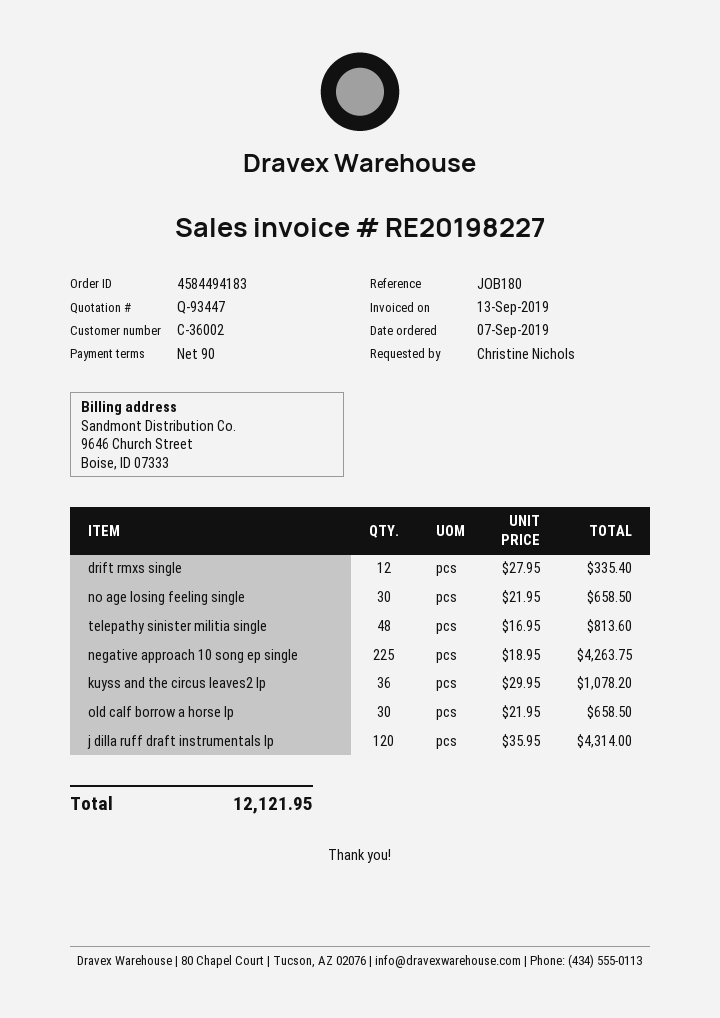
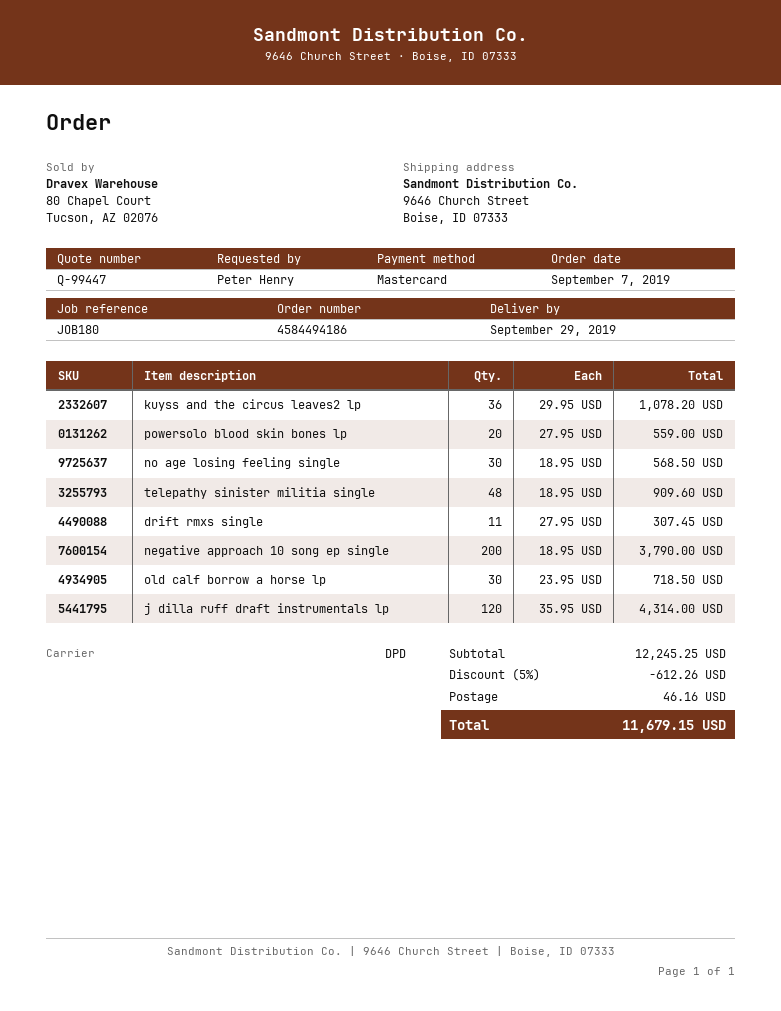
quote number: Q-93447 -> Q-99447
order number: 4584494183 -> 4584494186
ordered by: Christine Nichols -> Peter Henry
drift rmxs single: 12 x 27.95 = 335.40 -> 11 x 27.95 = 307.45
no age losing feeling single: 30 x 21.95 = 658.50 -> 30 x 18.95 = 568.50
telepathy sinister militia single: 48 x 16.95 = 813.60 -> 48 x 18.95 = 909.60
negative approach 10 song ep single: 225 x 18.95 = 4263.75 -> 200 x 18.95 = 3790.00
old calf borrow a horse lp: 30 x 21.95 = 658.50 -> 30 x 23.95 = 718.50
powersolo blood skin bones lp: none -> 20 x 27.95 = 559.00
discount: none -> 5% = 612.26
shipping: none -> 46.16
total: 12121.95 -> 11679.15

